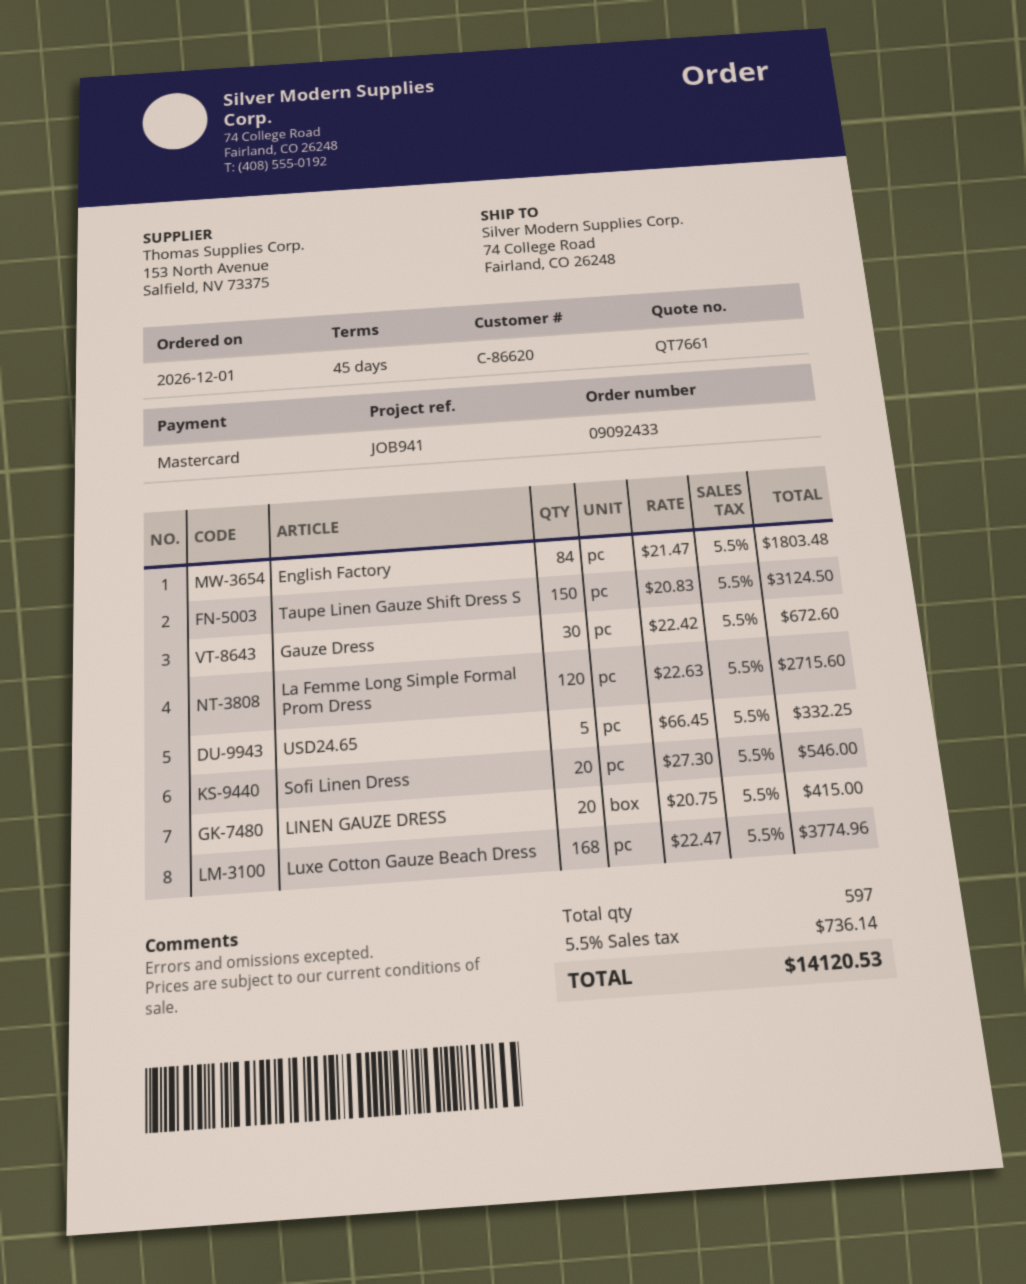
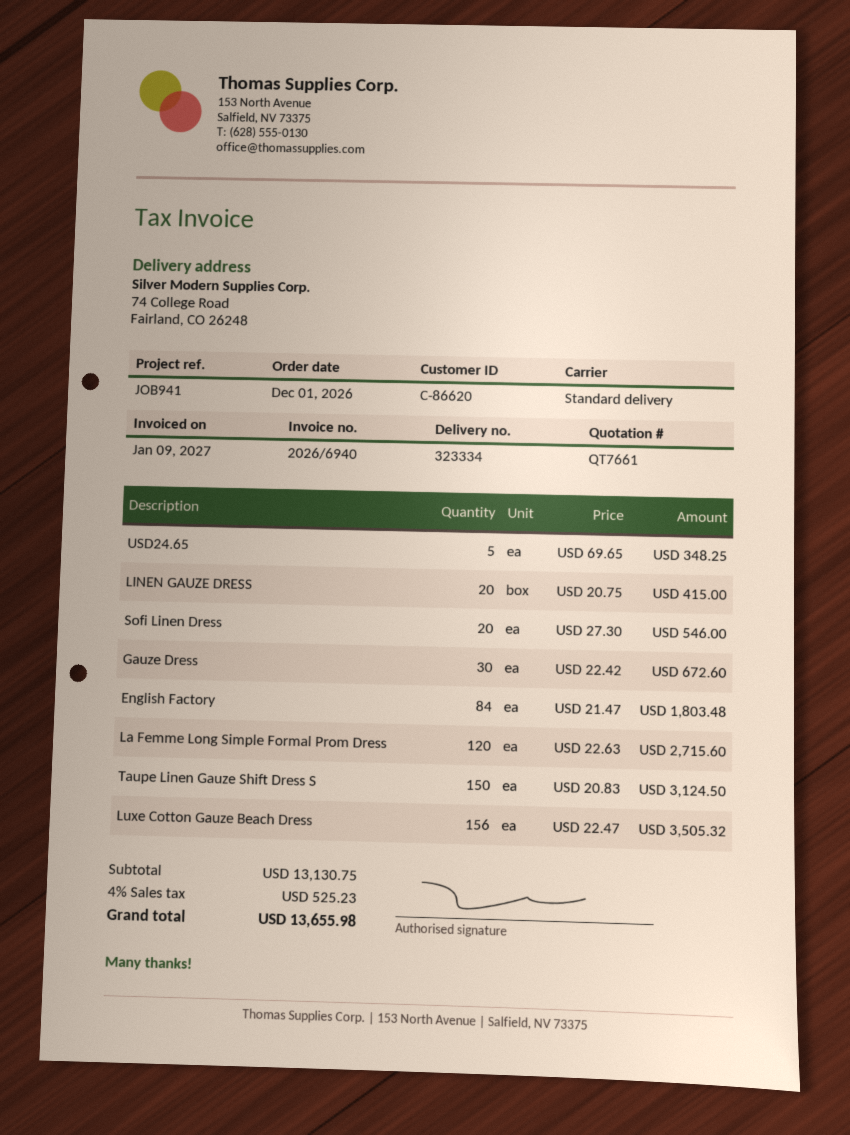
USD24.65: 5 x 66.45 = 332.25 -> 5 x 69.65 = 348.25
Luxe Cotton Gauze Beach Dress: 168 x 22.47 = 3774.96 -> 156 x 22.47 = 3505.32
tax: 5.5% = 736.14 -> 4% = 525.23
total: 14120.53 -> 13655.98

